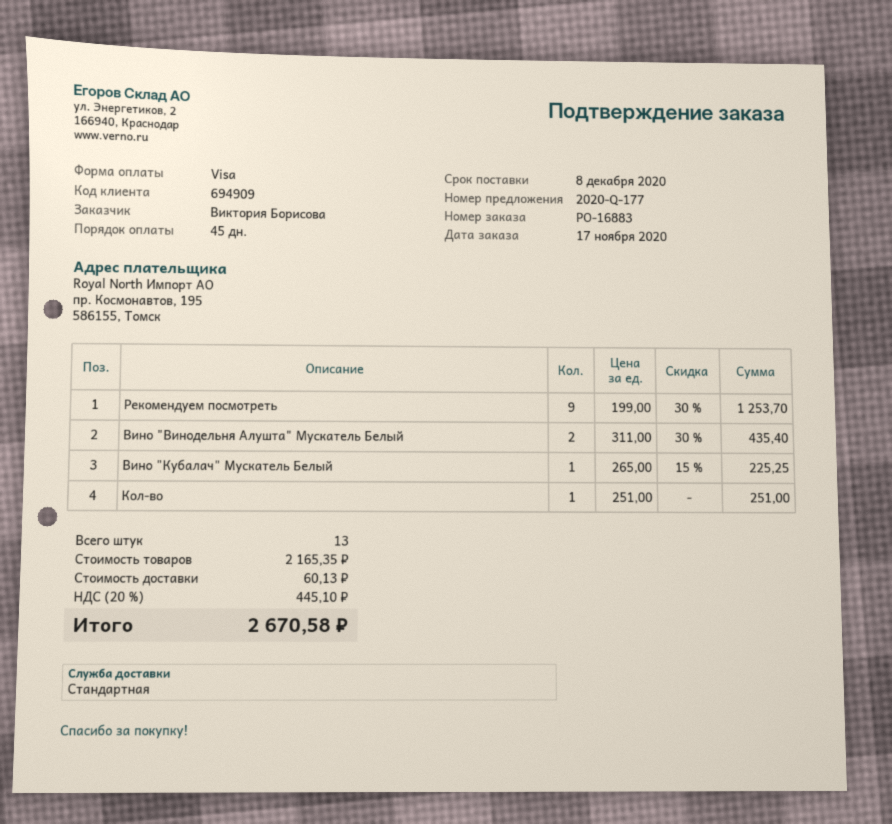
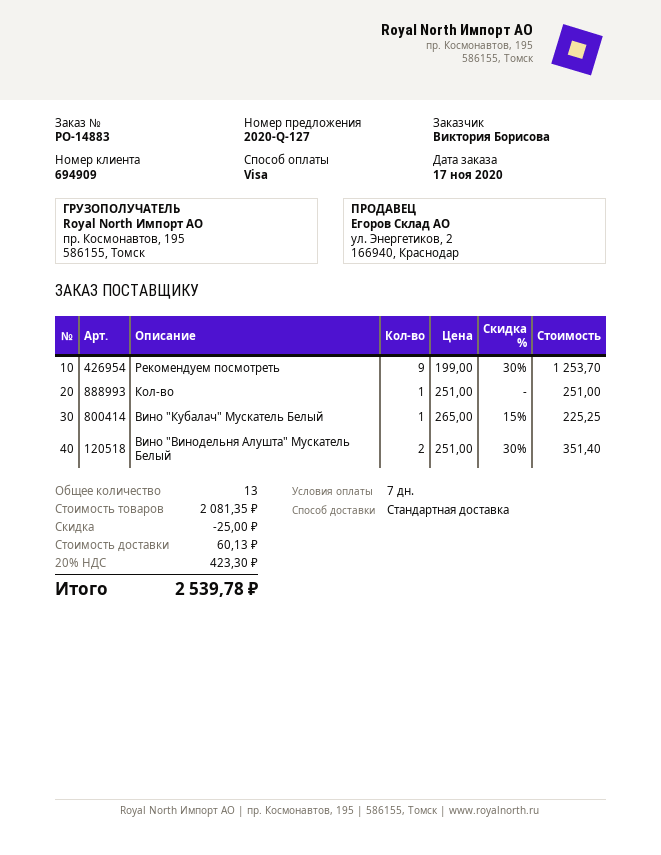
quote number: 2020-Q-177 -> 2020-Q-127
order number: PO-16883 -> PO-14883
payment terms: 45 days -> 7 days
Вино "Винодельня Алушта" Мускатель Белый: 2 x 311.00 - 30% = 435.40 -> 2 x 251.00 - 30% = 351.40
subtotal: 2165.35 -> 2081.35
discount: none -> 25.00
tax: 20% = 445.10 -> 20% = 423.30
total: 2670.58 -> 2539.78

